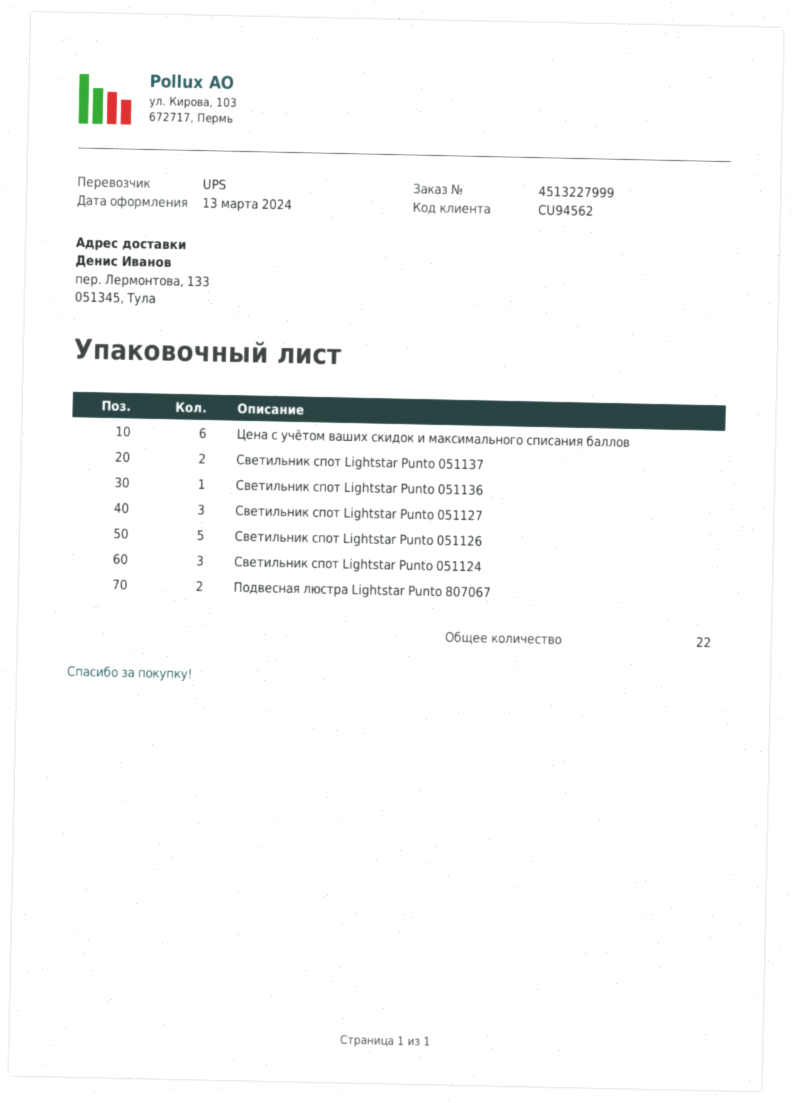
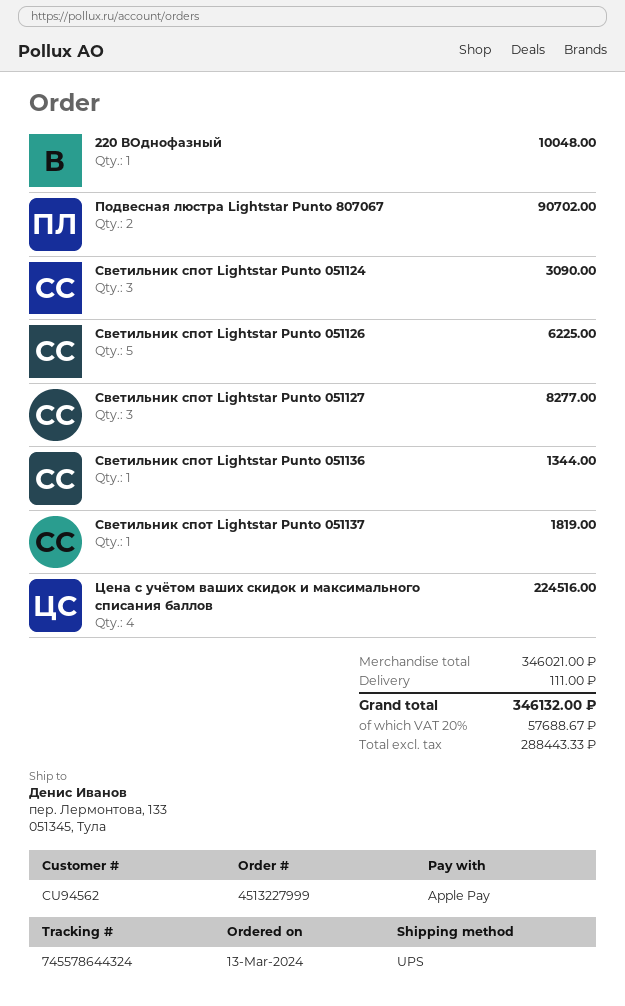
Цена с учётом ваших скидок и максимального списания баллов: 6 -> 4
Светильник спот Lightstar Punto 051137: 2 -> 1
220 ВОднофазный: none -> 1

